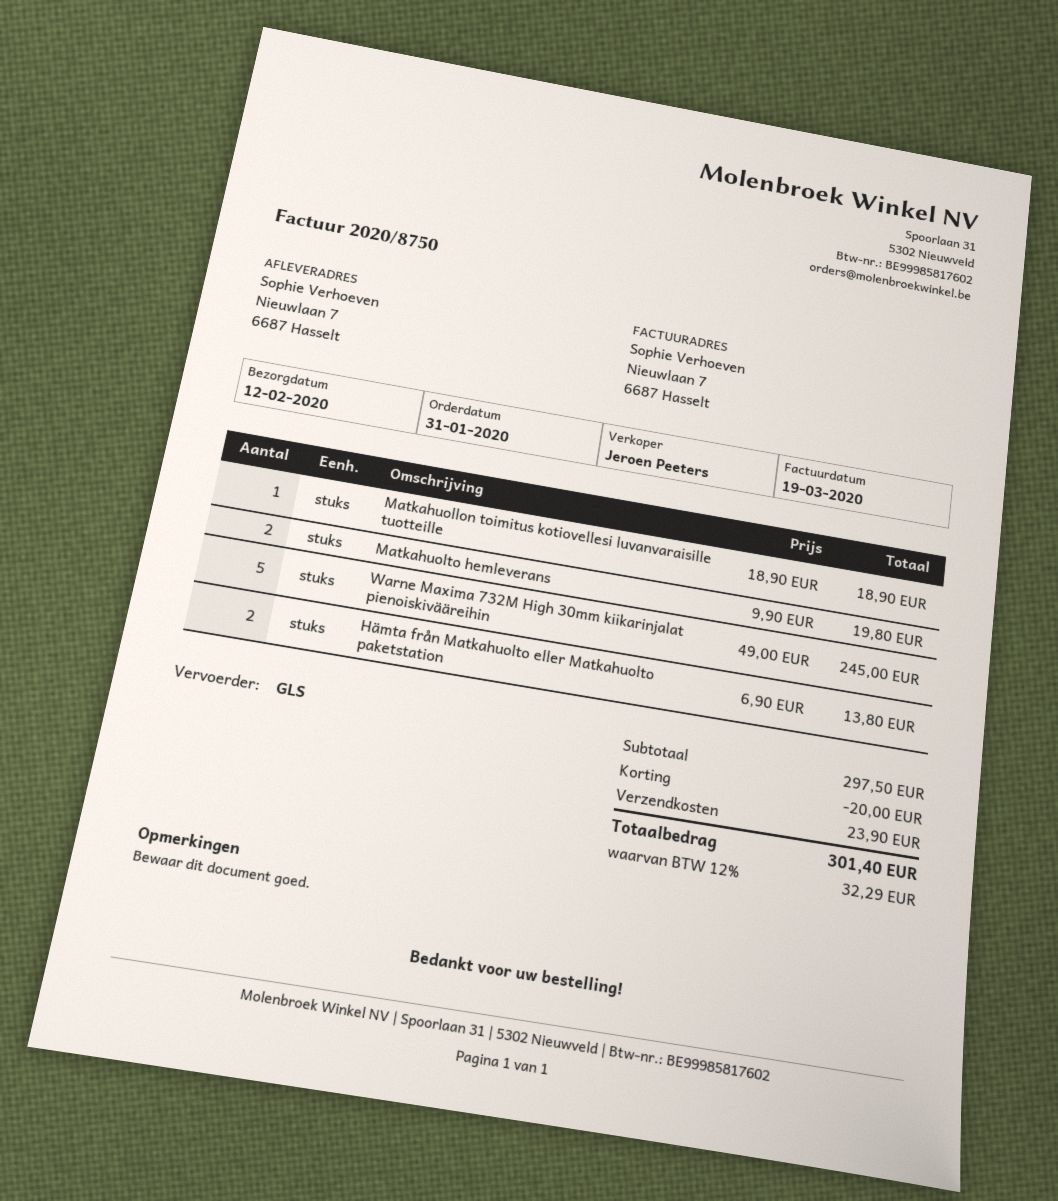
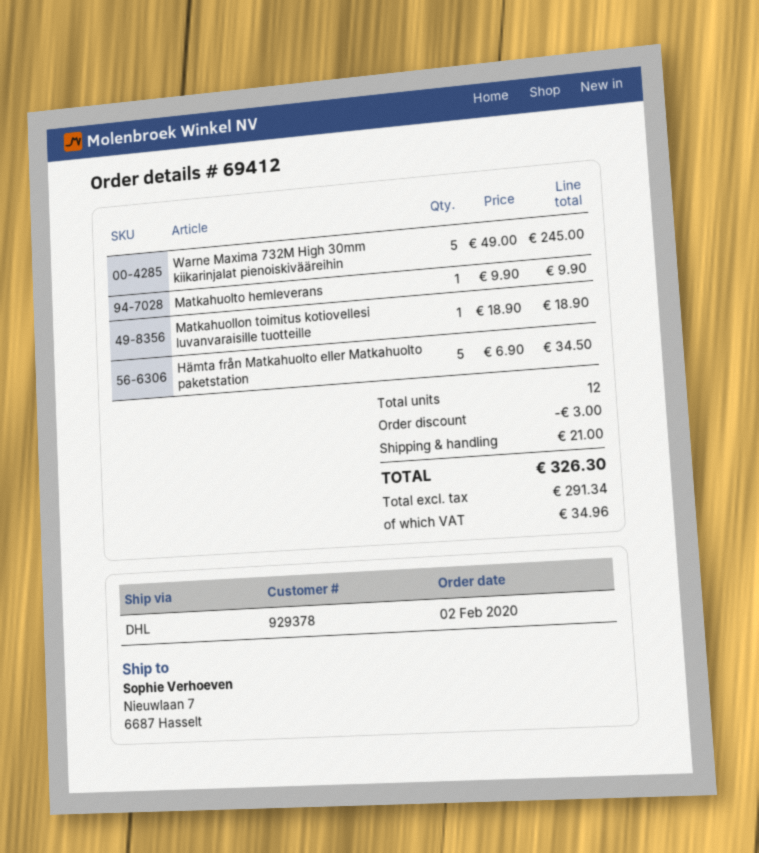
order date: 2020-01-31 -> 2020-02-02
shipping method: GLS -> DHL
Matkahuolto hemleverans: 2 x 9.90 = 19.80 -> 1 x 9.90 = 9.90
Hämta från Matkahuolto eller Matkahuolto paketstation: 2 x 6.90 = 13.80 -> 5 x 6.90 = 34.50
discount: 20.00 -> 3.00
shipping: 23.90 -> 21.00
tax: 32.29 -> 34.96
total: 301.40 -> 326.30

